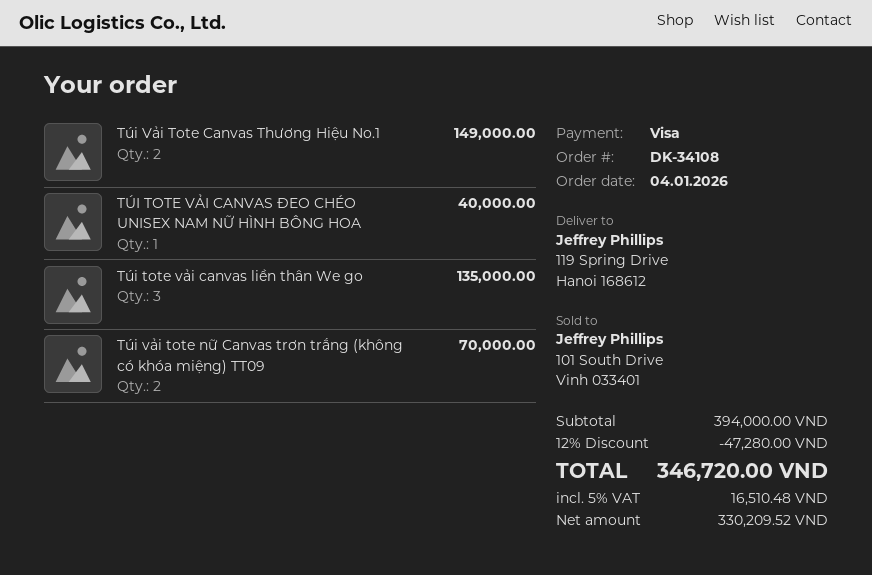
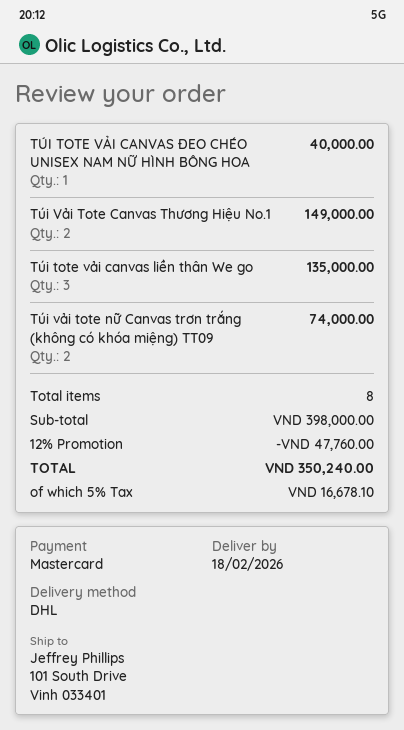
payment method: Visa -> Mastercard
ship to: 119 Spring Drive, Hanoi 168612 -> 101 South Drive, Vinh 033401
Túi vải tote nữ Canvas trơn trắng (không có khóa miệng) TT09: 2 for 70000.00 -> 2 for 74000.00
subtotal: 394000.00 -> 398000.00
discount: 12% = 47280.00 -> 12% = 47760.00
tax: 5% = 16510.48 -> 5% = 16678.10
total: 346720.00 -> 350240.00

